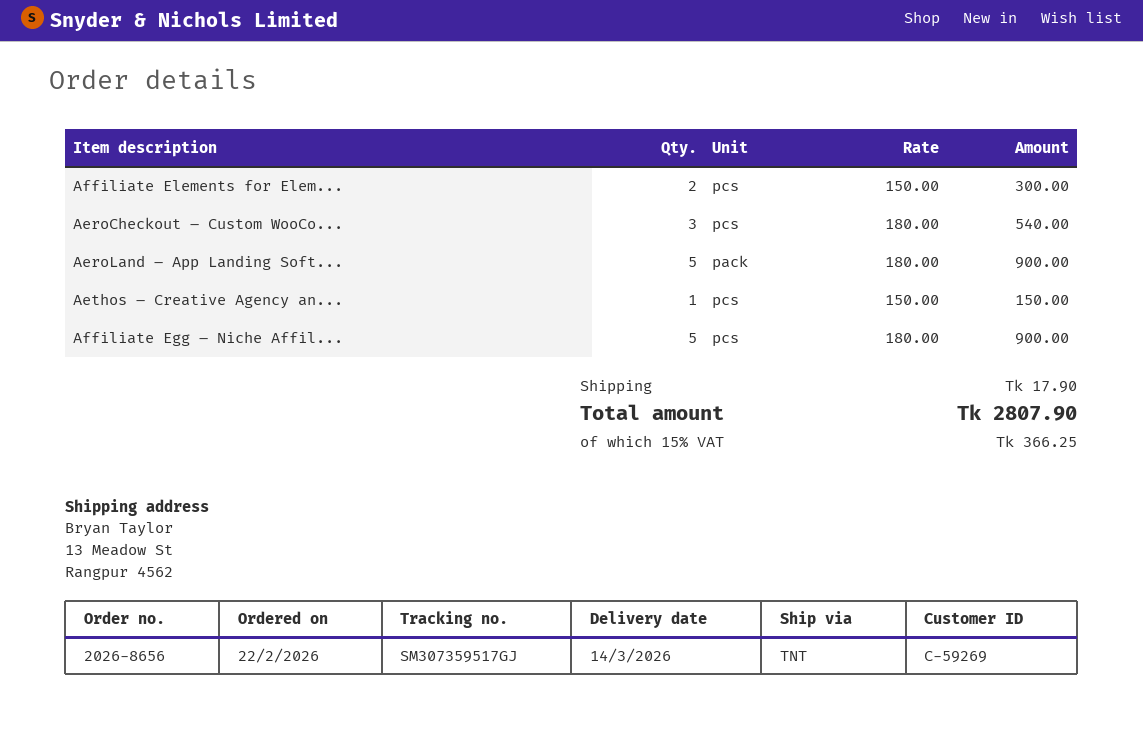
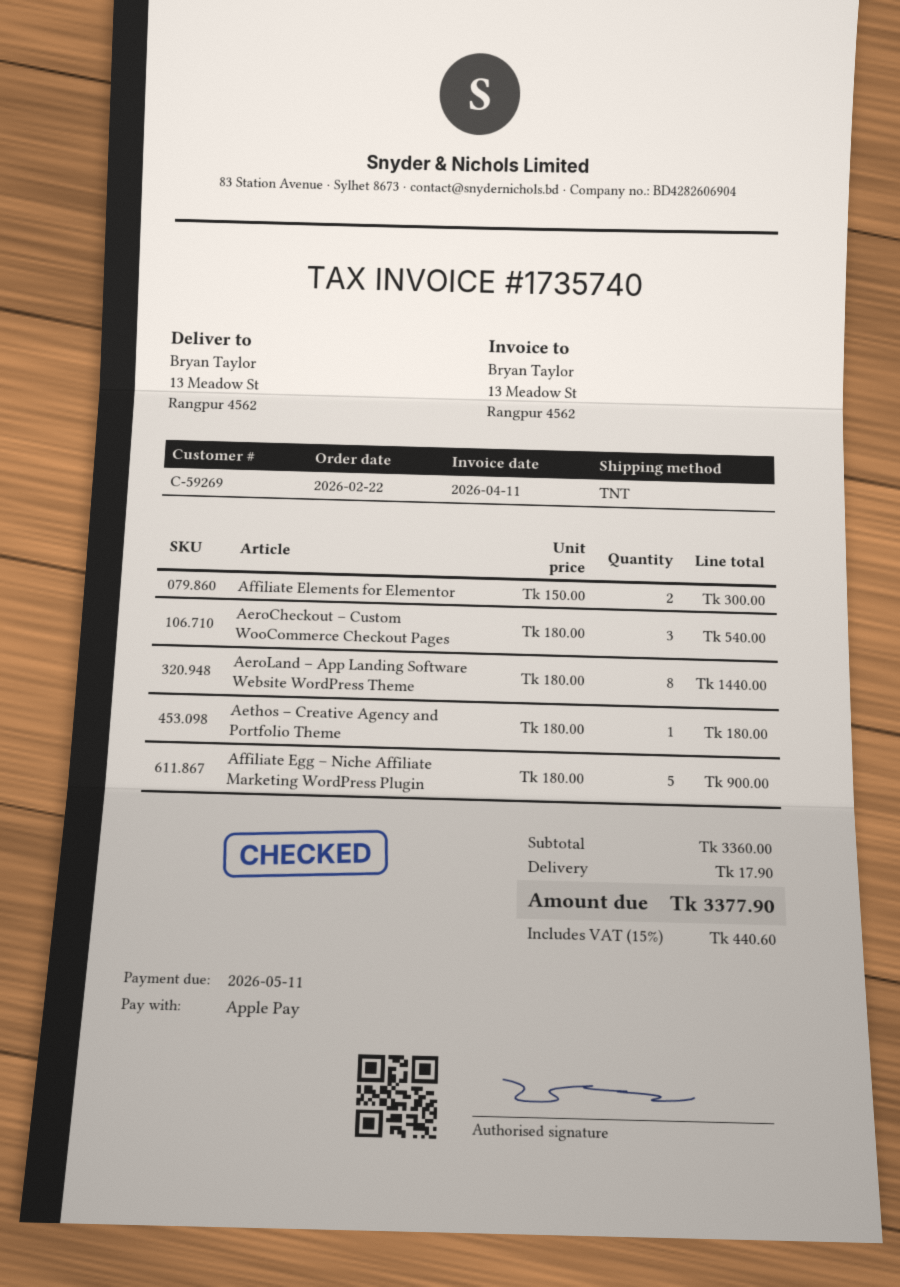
AeroLand – App Landing Soft...: 5 x 180.00 = 900.00 -> 8 x 180.00 = 1440.00
Aethos – Creative Agency an...: 1 x 150.00 = 150.00 -> 1 x 180.00 = 180.00
tax: 15% = 366.25 -> 15% = 440.60
total: 2807.90 -> 3377.90

